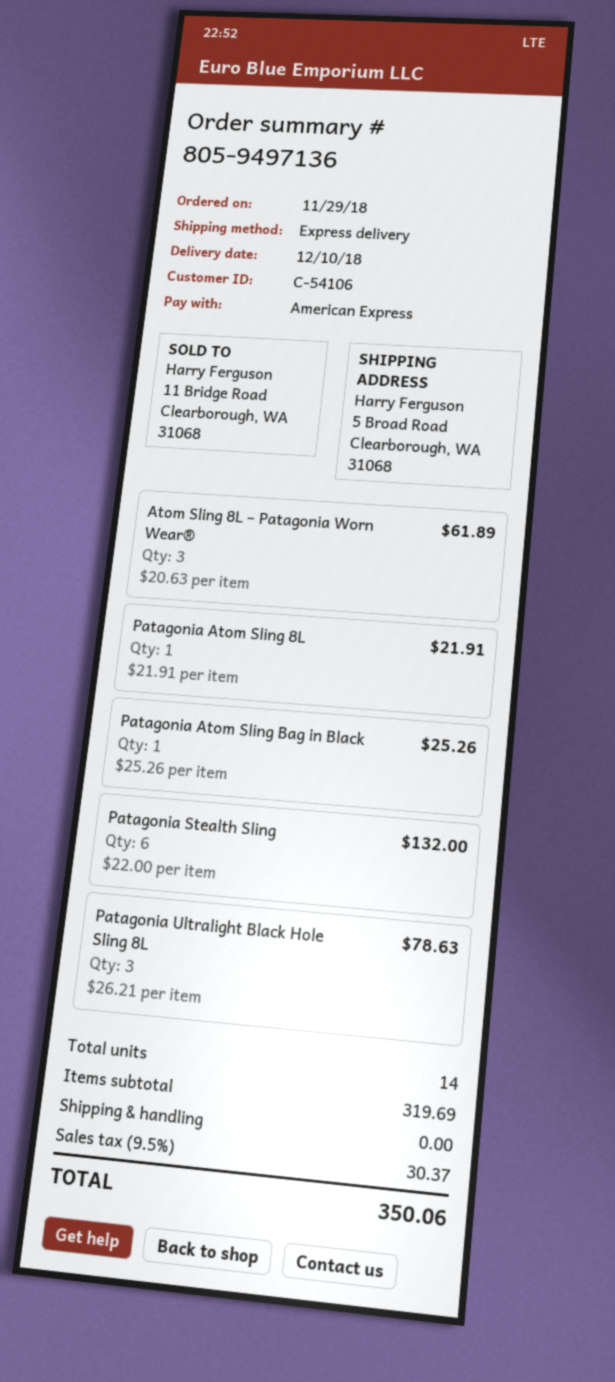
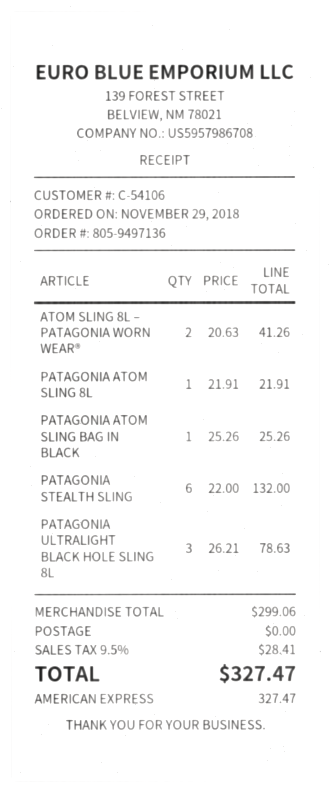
Atom Sling 8L – Patagonia Worn Wear®: 3 x 20.63 = 61.89 -> 2 x 20.63 = 41.26
subtotal: 319.69 -> 299.06
tax: 9.5% = 30.37 -> 9.5% = 28.41
total: 350.06 -> 327.47

